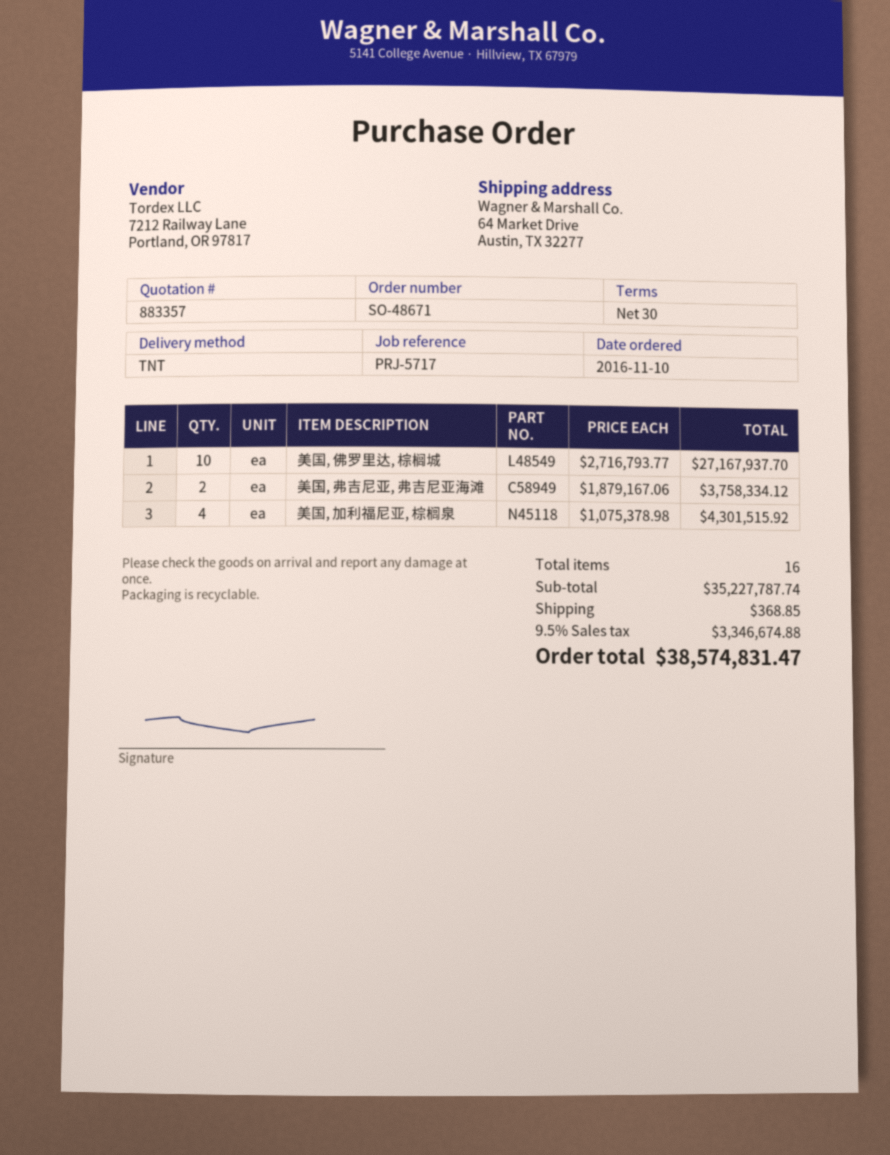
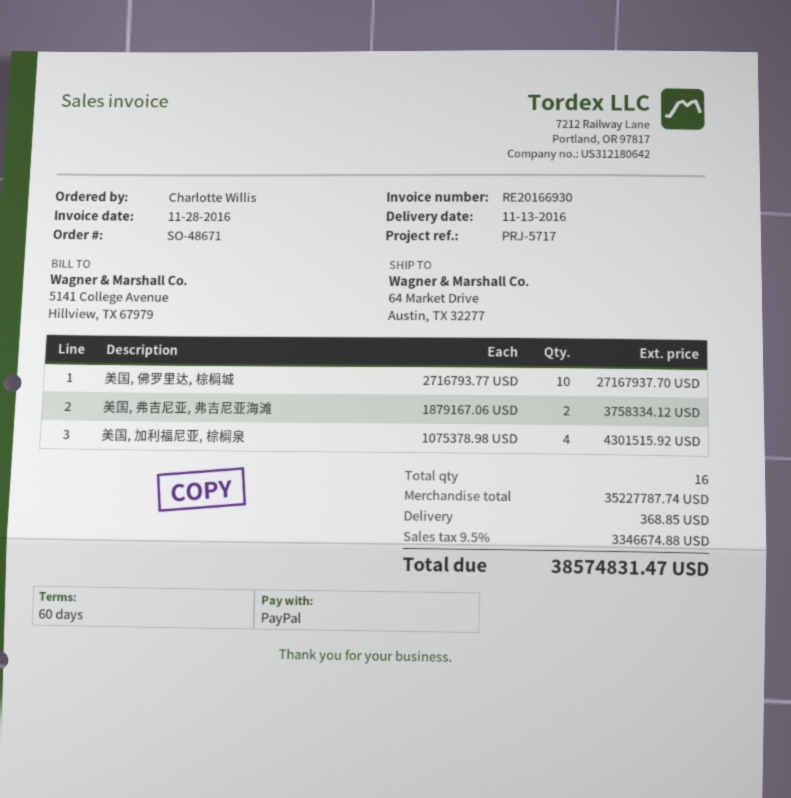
payment terms: 30 days -> 60 days

